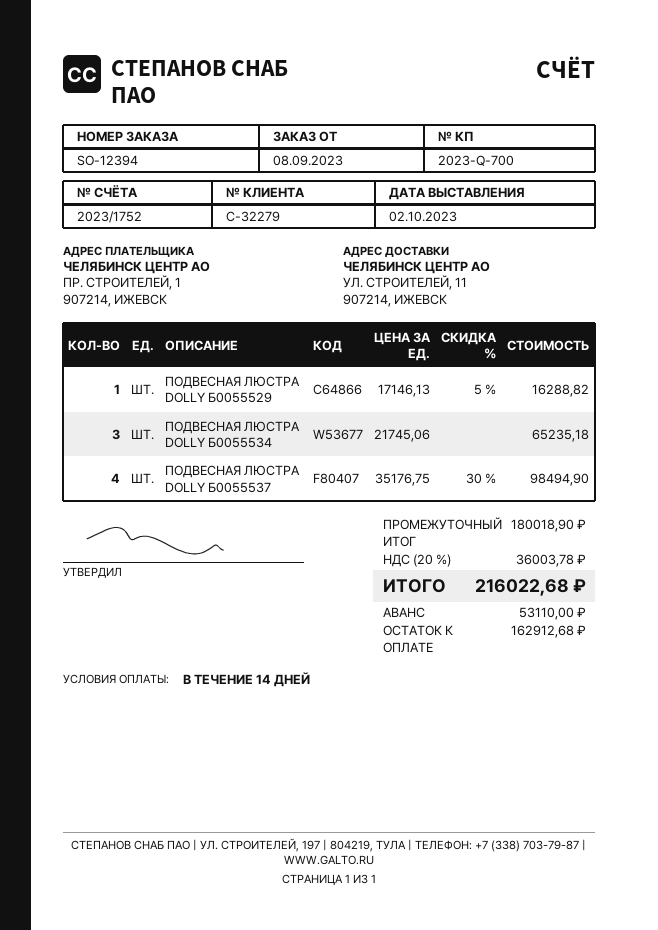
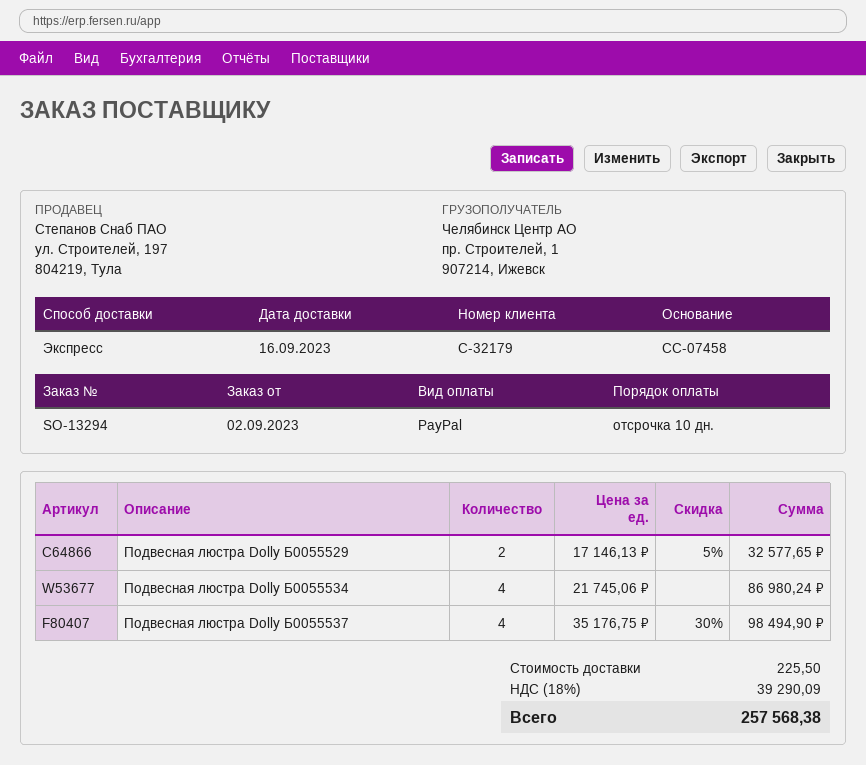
order number: SO-12394 -> SO-13294
order date: 2023-09-08 -> 2023-09-02
payment terms: 14 days -> 10 days
customer number: C-32279 -> C-32179
ship to: УЛ. СТРОИТЕЛЕЙ, 11, 907214, ИЖЕВСК -> пр. Строителей, 1, 907214, Ижевск
ПОДВЕСНАЯ ЛЮСТРА DOLLY Б0055529: 1 x 17146.13 - 5% = 16288.82 -> 2 x 17146.13 - 5% = 32577.65
ПОДВЕСНАЯ ЛЮСТРА DOLLY Б0055534: 3 x 21745.06 = 65235.18 -> 4 x 21745.06 = 86980.24
shipping: none -> 225.50
tax: 20% = 36003.78 -> 18% = 39290.09
total: 216022.68 -> 257568.38

